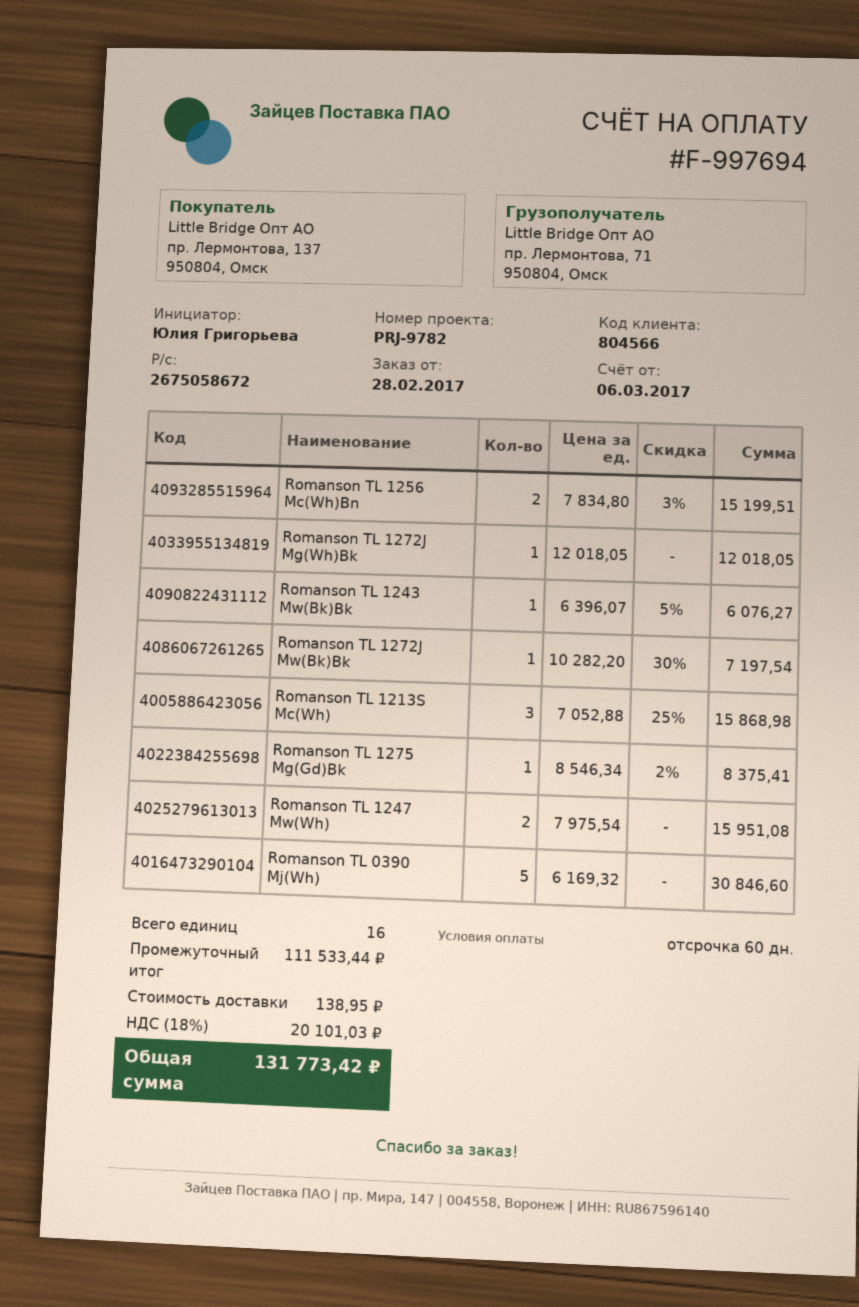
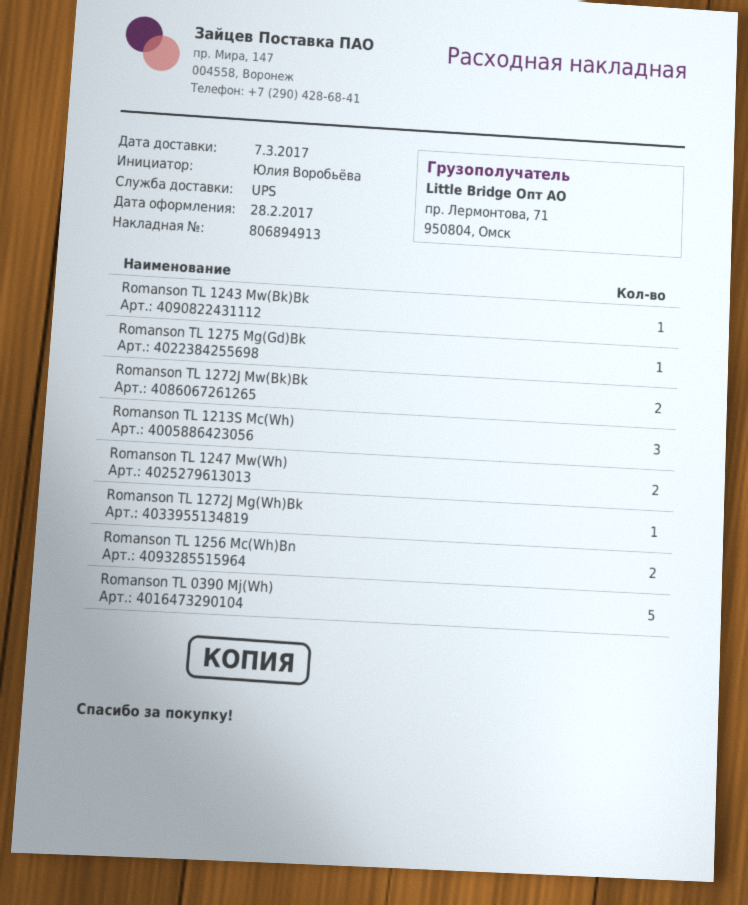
ordered by: Юлия Григорьева -> Юлия Воробьёва
Romanson TL 1272J Mw(Bk)Bk: 1 -> 2

